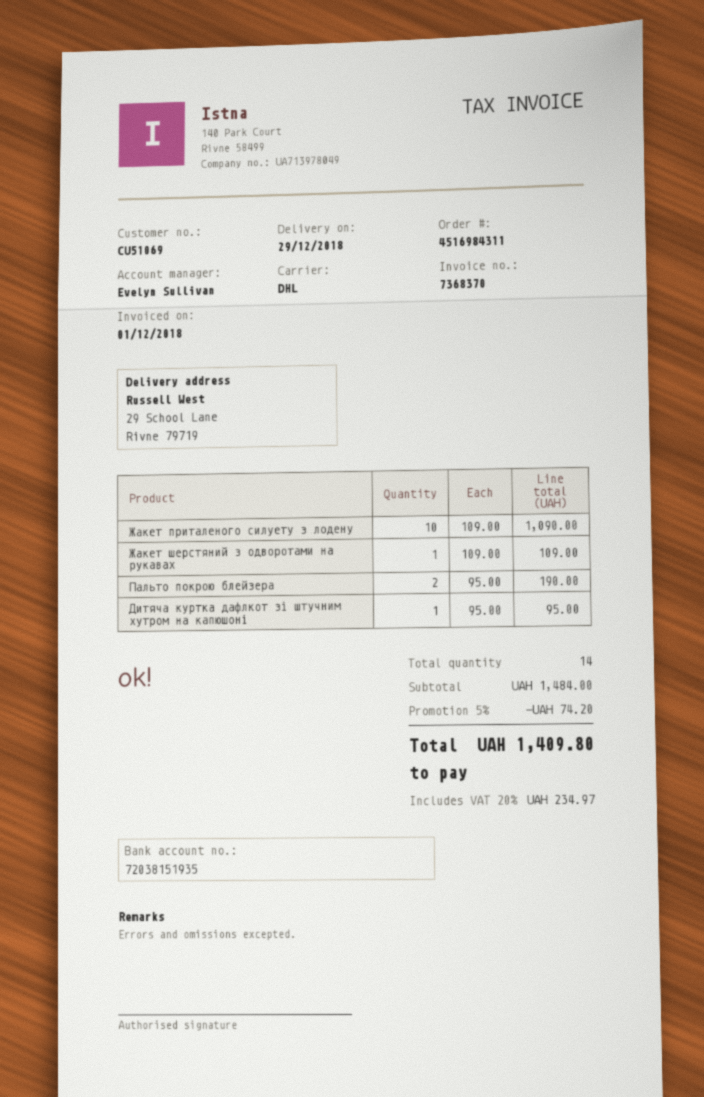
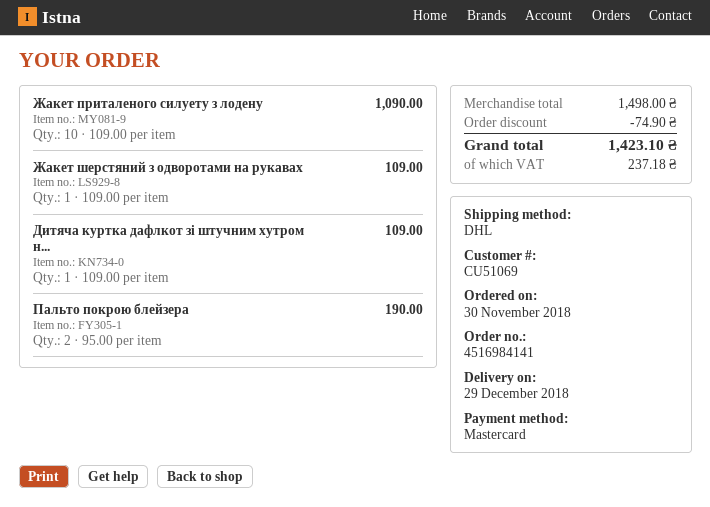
order number: 4516984311 -> 4516984141
Дитяча куртка дафлкот зі штучним хутром на капюшоні: 1 x 95.00 = 95.00 -> 1 x 109.00 = 109.00
subtotal: 1484.00 -> 1498.00
discount: 74.20 -> 74.90
tax: 234.97 -> 237.18
total: 1409.80 -> 1423.10

